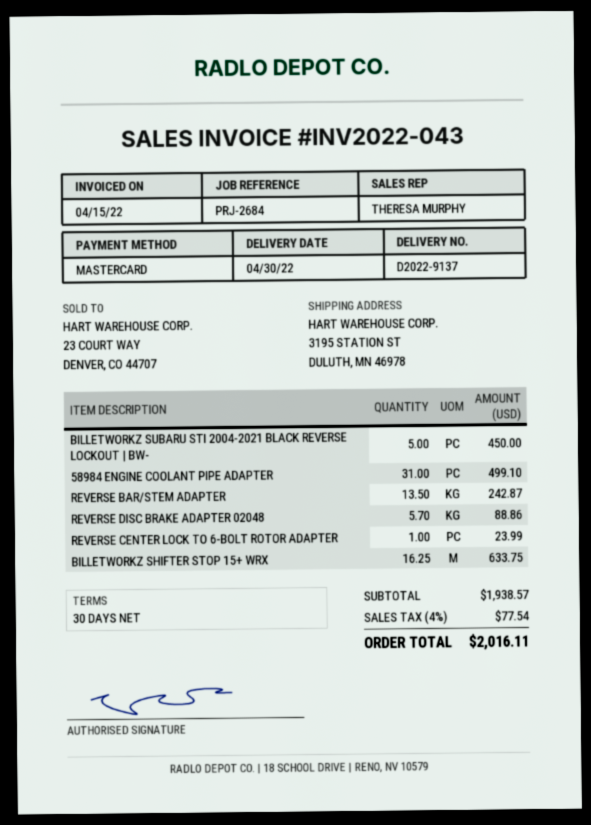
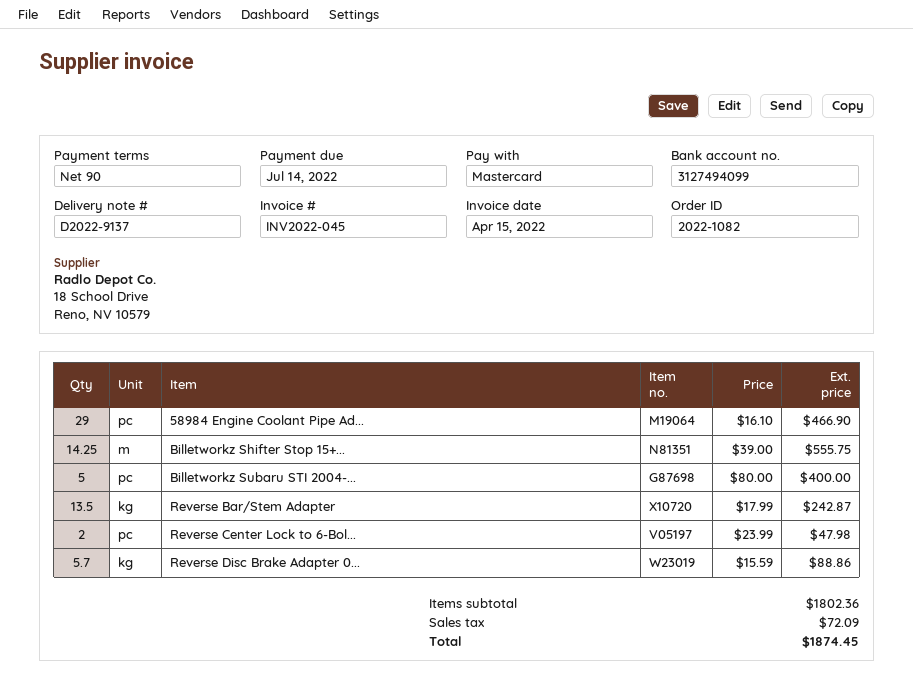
invoice number: INV2022-043 -> INV2022-045
payment terms: 30 days -> 90 days
BILLETWORKZ SUBARU STI 2004-2021 BLACK REVERSE LOCKOUT | BW-: 5 for 450.00 -> 5 for 400.00
58984 ENGINE COOLANT PIPE ADAPTER: 31 for 499.10 -> 29 for 466.90
REVERSE CENTER LOCK TO 6-BOLT ROTOR ADAPTER: 1 for 23.99 -> 2 for 47.98
BILLETWORKZ SHIFTER STOP 15+ WRX: 16.25 for 633.75 -> 14.25 for 555.75
subtotal: 1938.57 -> 1802.36
tax: 77.54 -> 72.09
total: 2016.11 -> 1874.45

